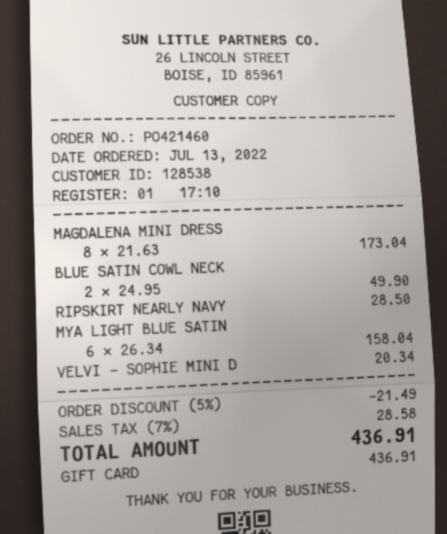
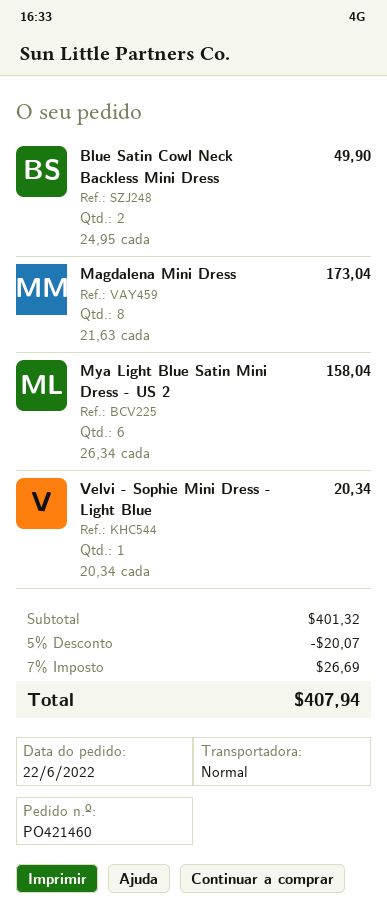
order date: 2022-07-13 -> 2022-06-22
RIPSKIRT NEARLY NAVY: 1 x 28.50 = 28.50 -> none
discount: 5% = 21.49 -> 5% = 20.07
tax: 7% = 28.58 -> 7% = 26.69
total: 436.91 -> 407.94

